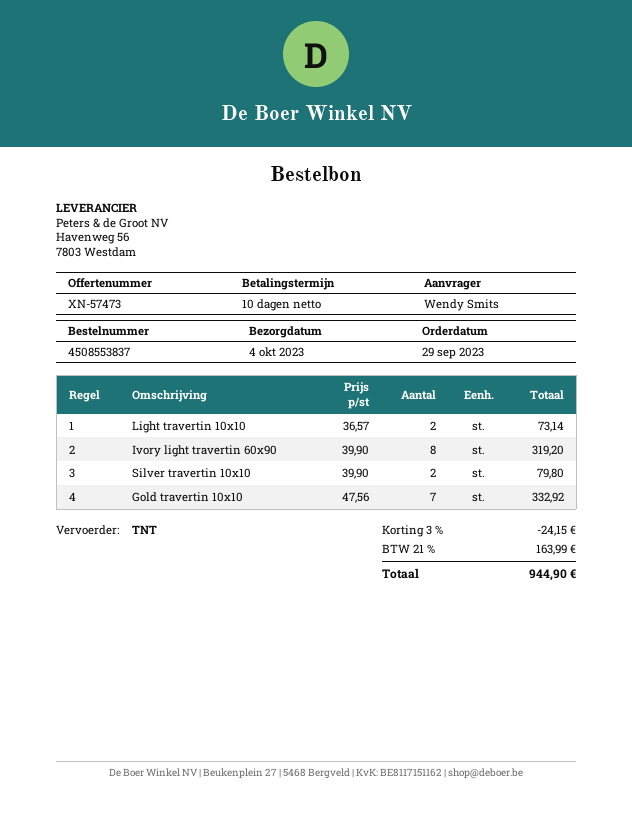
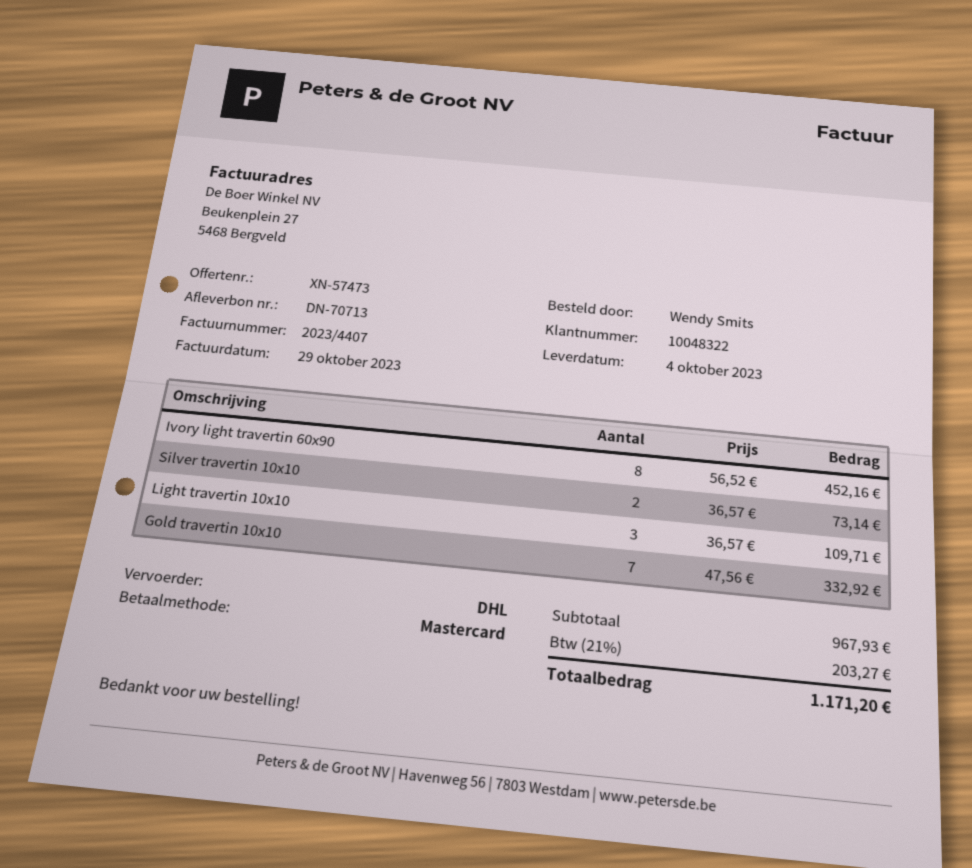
shipping method: TNT -> DHL
Light travertin 10x10: 2 x 36.57 = 73.14 -> 3 x 36.57 = 109.71
Ivory light travertin 60x90: 8 x 39.90 = 319.20 -> 8 x 56.52 = 452.16
Silver travertin 10x10: 2 x 39.90 = 79.80 -> 2 x 36.57 = 73.14
discount: 3% = 24.15 -> none
tax: 21% = 163.99 -> 21% = 203.27
total: 944.90 -> 1171.20

